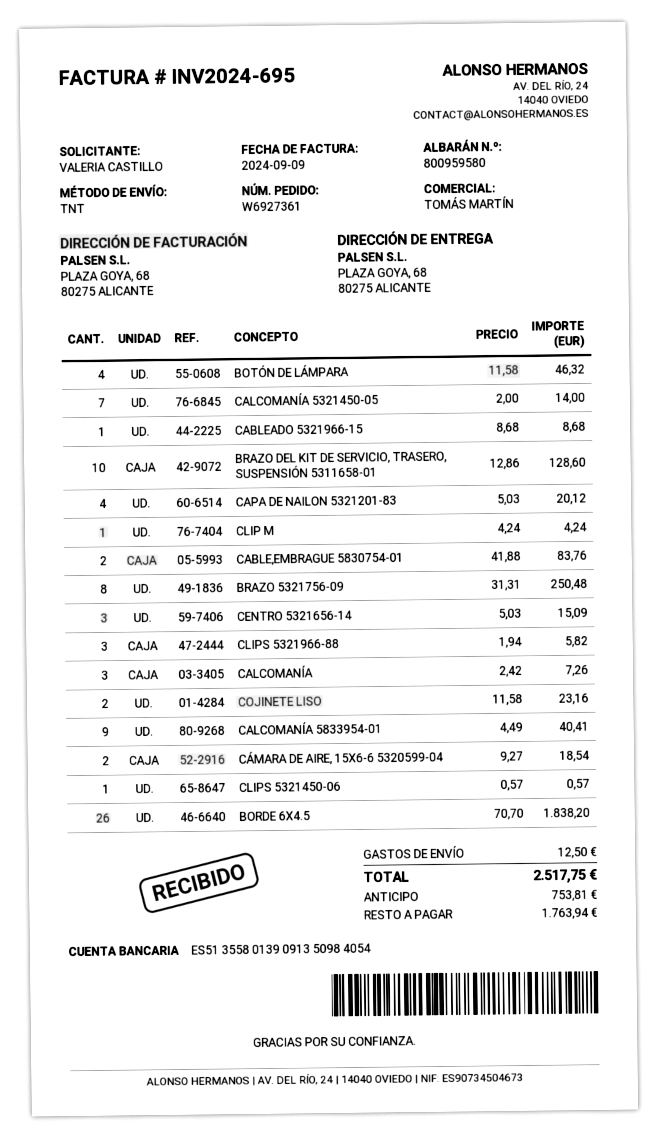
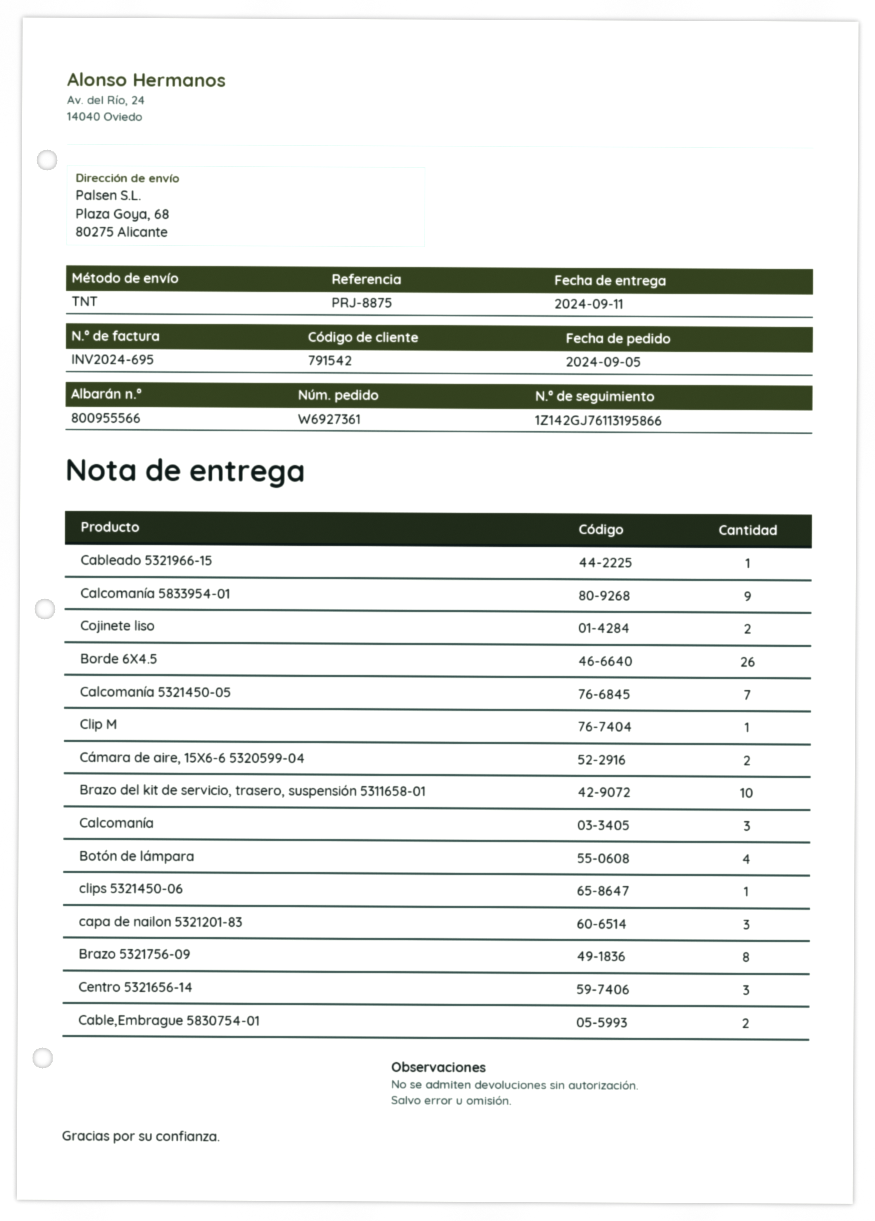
delivery note number: 800959580 -> 800955566
CAPA DE NAILON 5321201-83: 4 -> 3
CLIPS 5321966-88: 3 -> none

